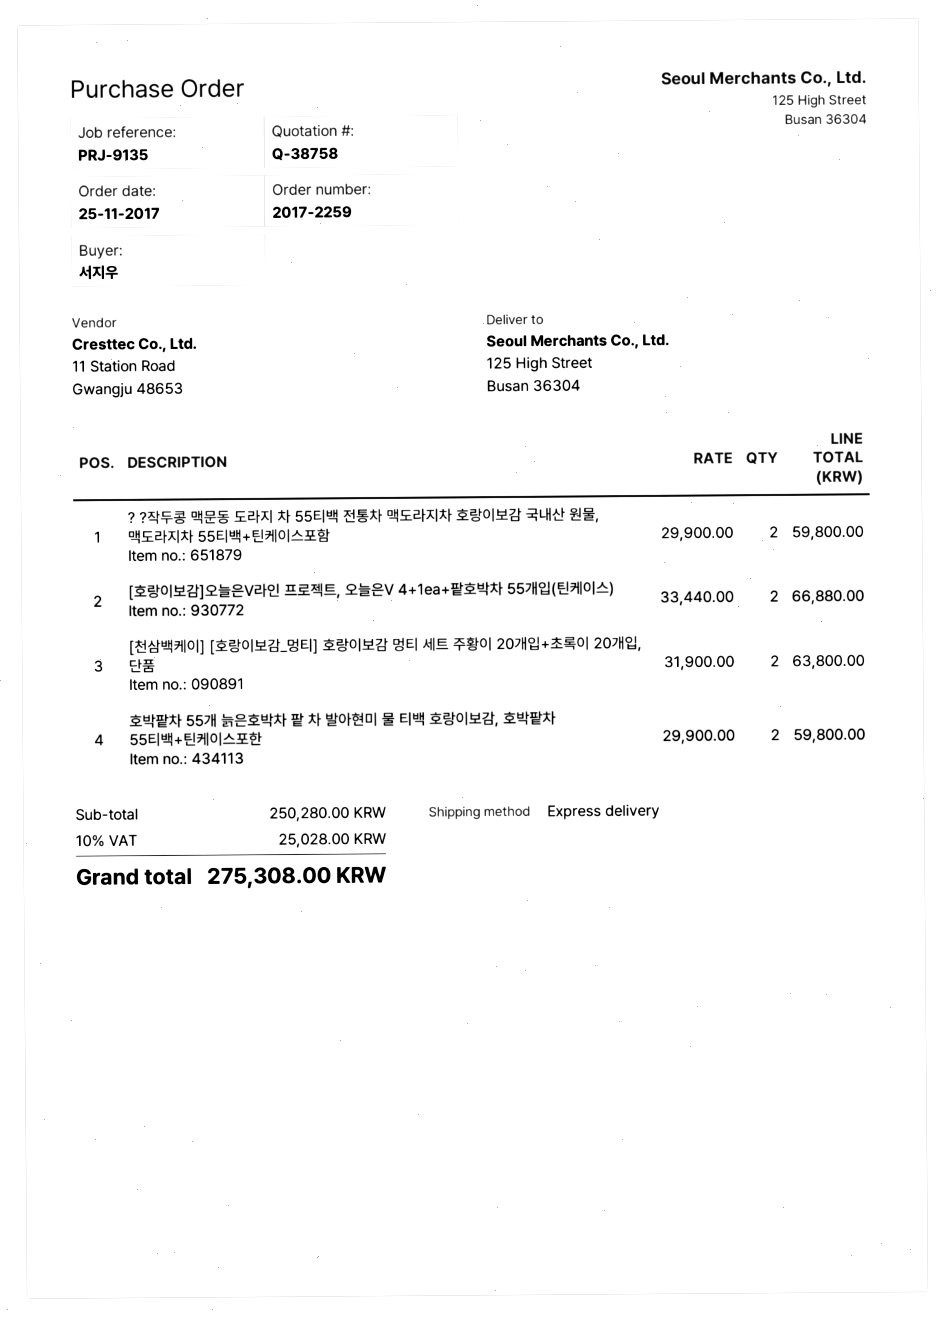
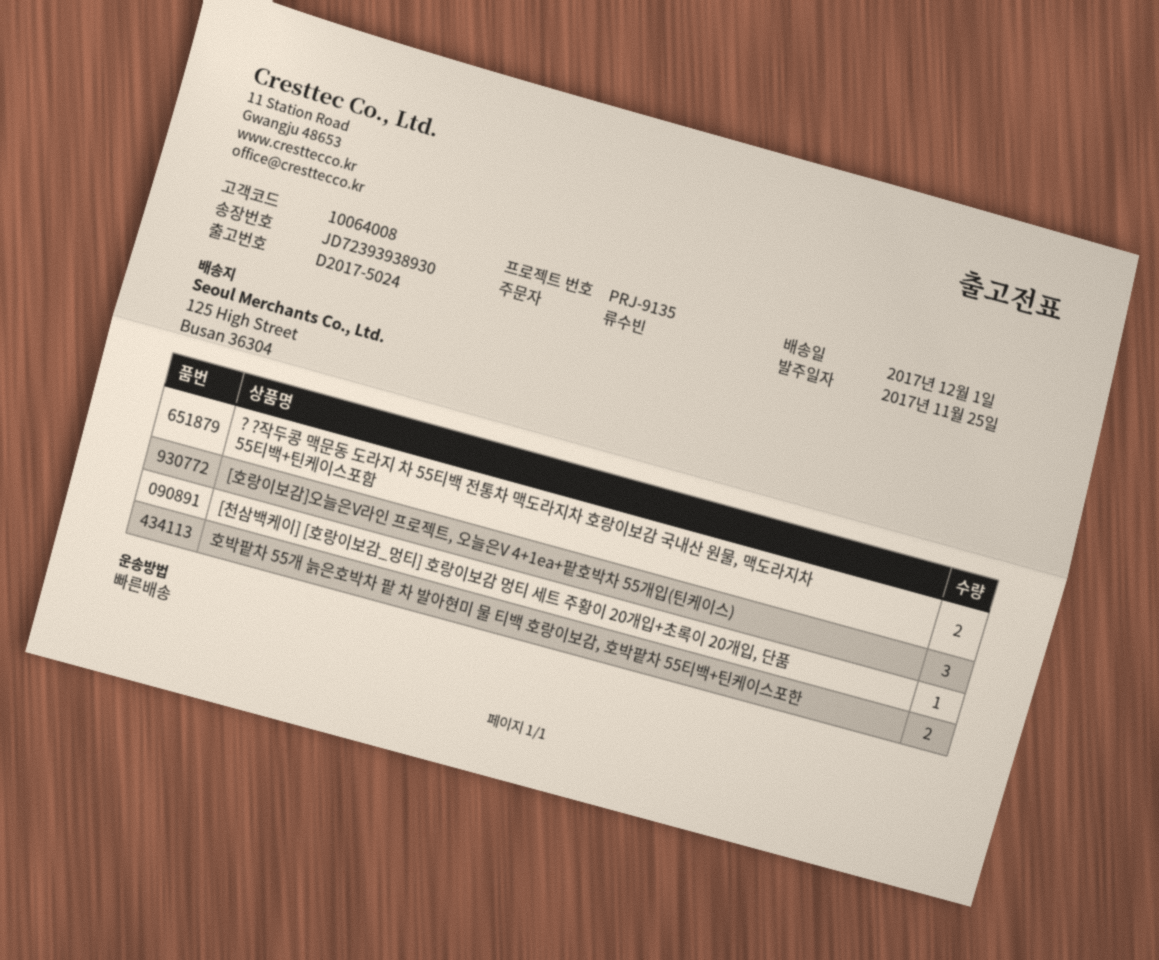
ordered by: 서지우 -> 류수빈
[호랑이보감]오늘은V라인 프로젝트, 오늘은V 4+1ea+팥호박차 55개입(틴케이스): 2 -> 3
[천삼백케이] [호랑이보감_멍티] 호랑이보감 멍티 세트 주황이 20개입+초록이 20개입, 단품: 2 -> 1

